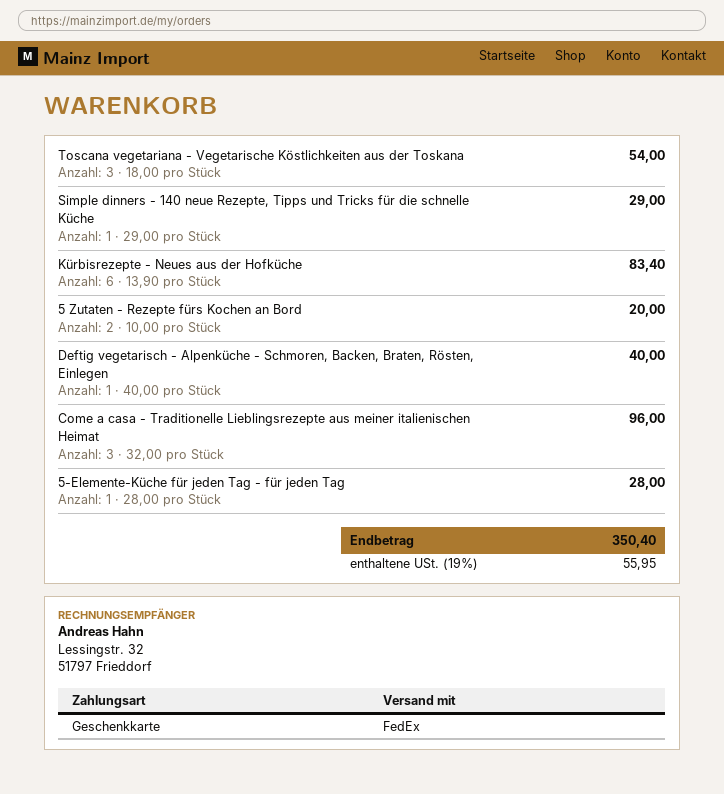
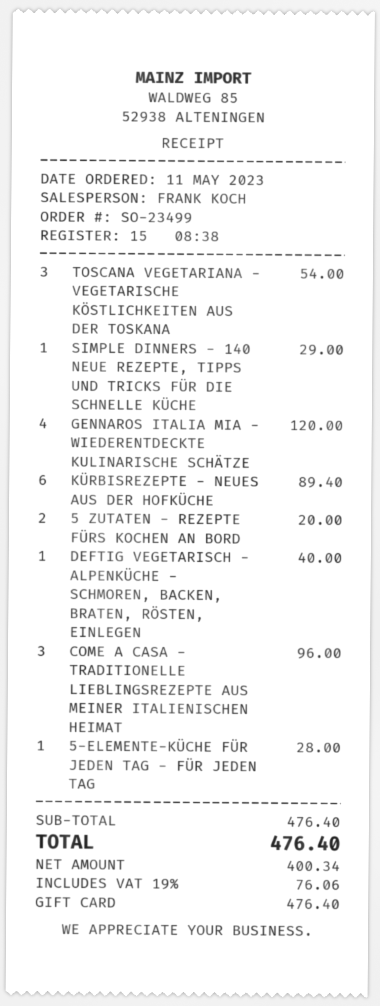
Kürbisrezepte - Neues aus der Hofküche: 6 for 83.40 -> 6 for 89.40
GENNAROS ITALIA MIA - WIEDERENTDECKTE KULINARISCHE SCHÄTZE: none -> 4 for 120.00
tax: 19% = 55.95 -> 19% = 76.06
total: 350.40 -> 476.40

